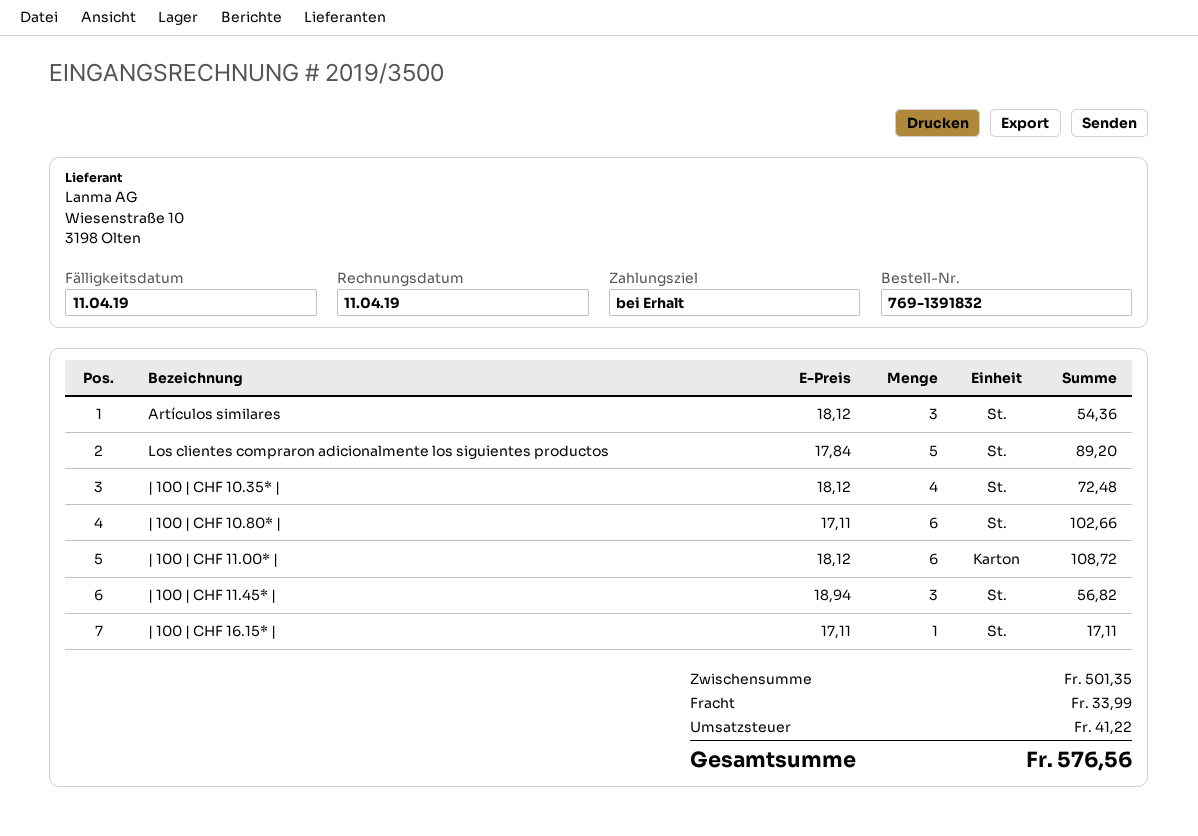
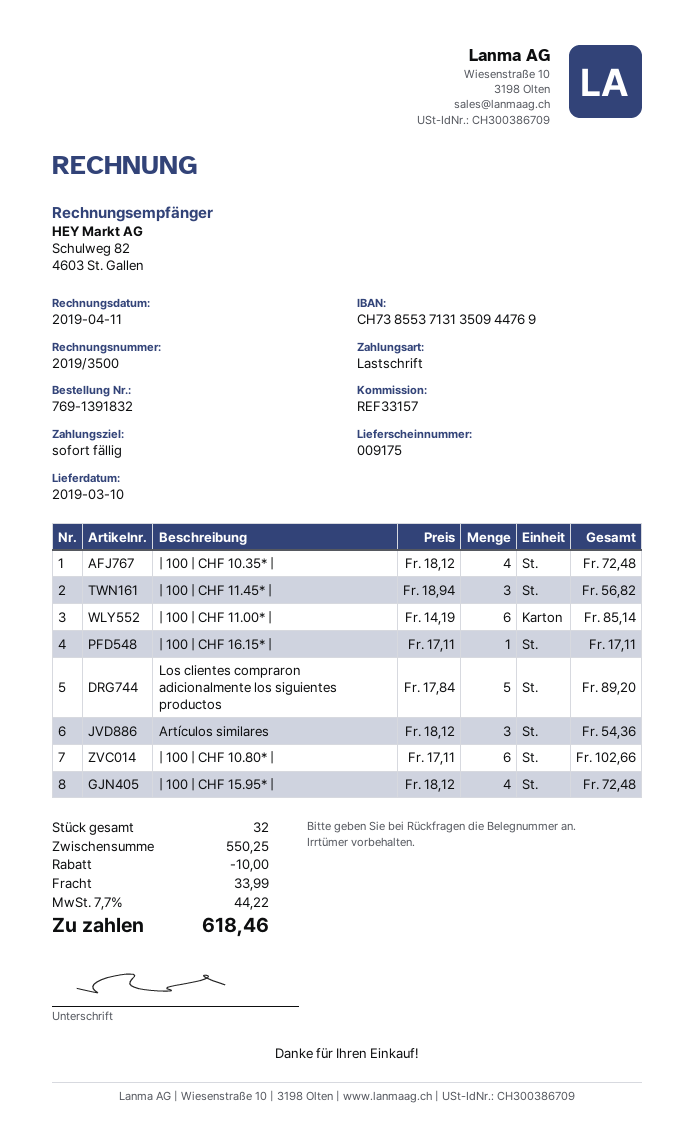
| 100 | CHF 11.00* |: 6 x 18.12 = 108.72 -> 6 x 14.19 = 85.14
| 100 | CHF 15.95* |: none -> 4 x 18.12 = 72.48
subtotal: 501.35 -> 550.25
discount: none -> 10.00
tax: 41.22 -> 44.22
total: 576.56 -> 618.46

